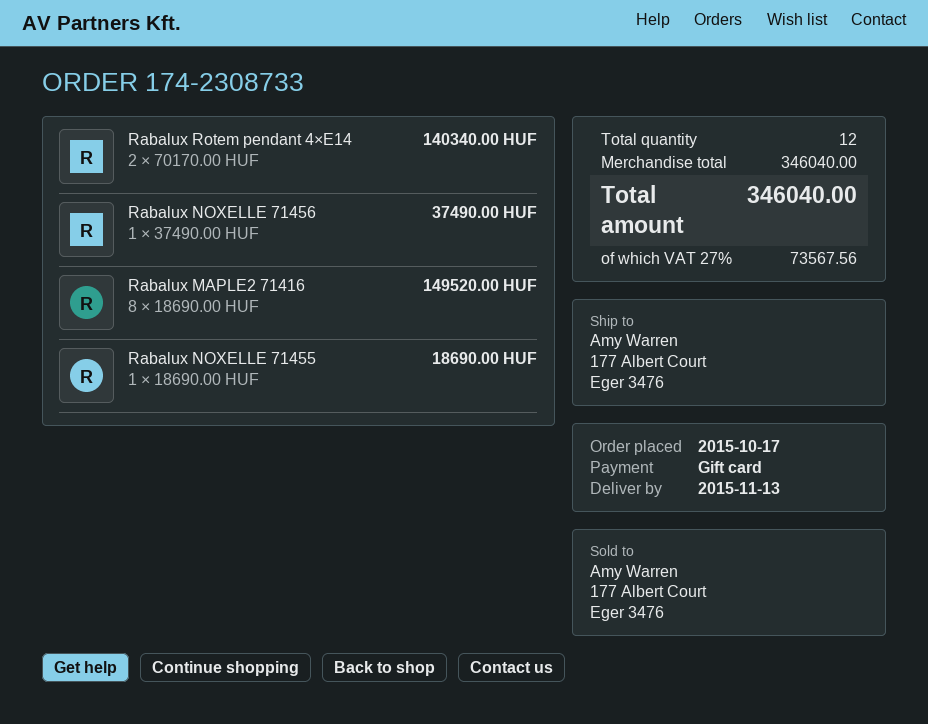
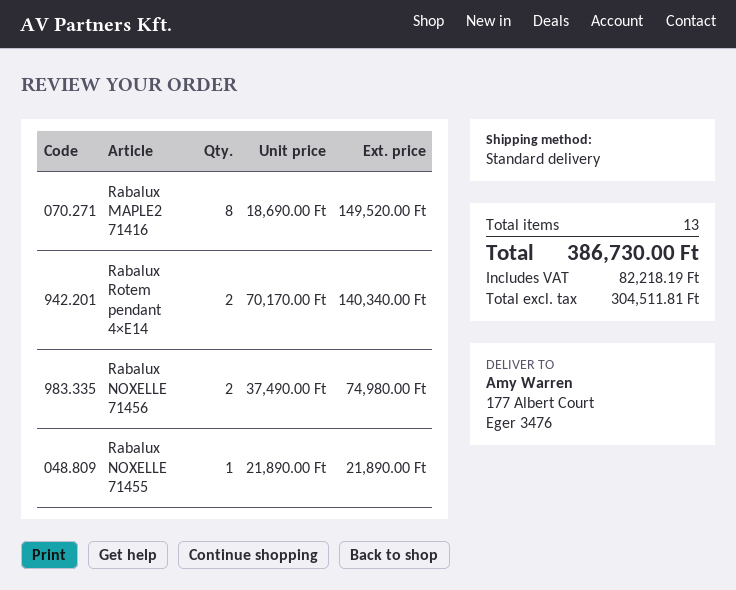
Rabalux NOXELLE 71456: 1 x 37490.00 = 37490.00 -> 2 x 37490.00 = 74980.00
Rabalux NOXELLE 71455: 1 x 18690.00 = 18690.00 -> 1 x 21890.00 = 21890.00
total quantity: 12 -> 13
tax: 73567.56 -> 82218.19
total: 346040.00 -> 386730.00

